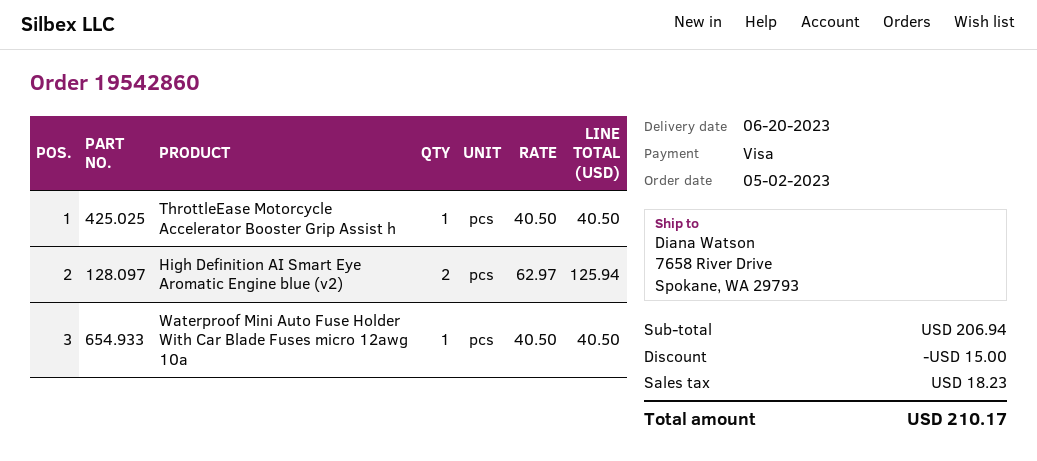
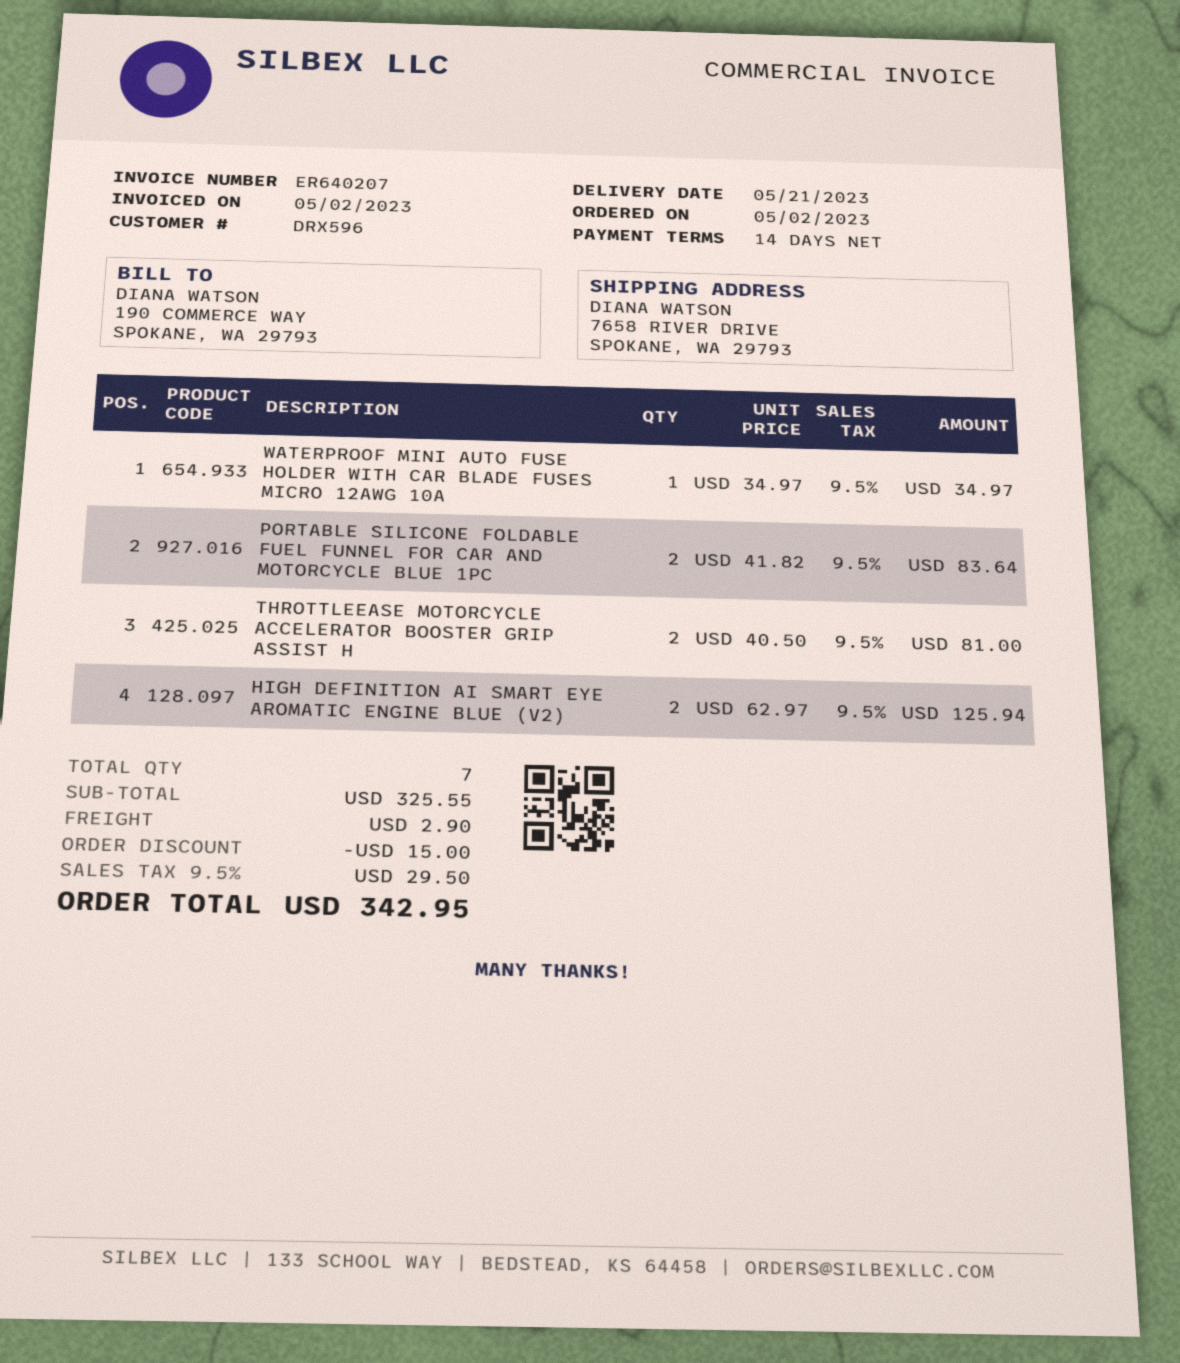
delivery date: 2023-06-20 -> 2023-05-21
ThrottleEase Motorcycle Accelerator Booster Grip Assist h: 1 x 40.50 = 40.50 -> 2 x 40.50 = 81.00
Waterproof Mini Auto Fuse Holder With Car Blade Fuses micro 12awg 10a: 1 x 40.50 = 40.50 -> 1 x 34.97 = 34.97
PORTABLE SILICONE FOLDABLE FUEL FUNNEL FOR CAR AND MOTORCYCLE BLUE 1PC: none -> 2 x 41.82 = 83.64
subtotal: 206.94 -> 325.55
shipping: none -> 2.90
tax: 18.23 -> 29.50
total: 210.17 -> 342.95

